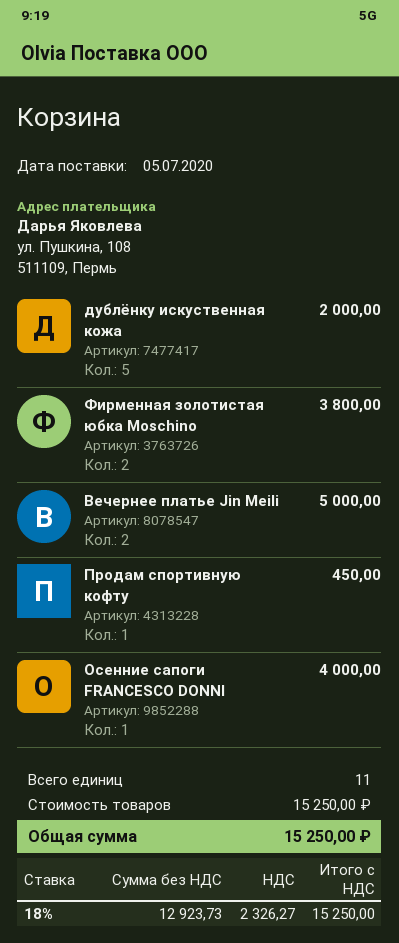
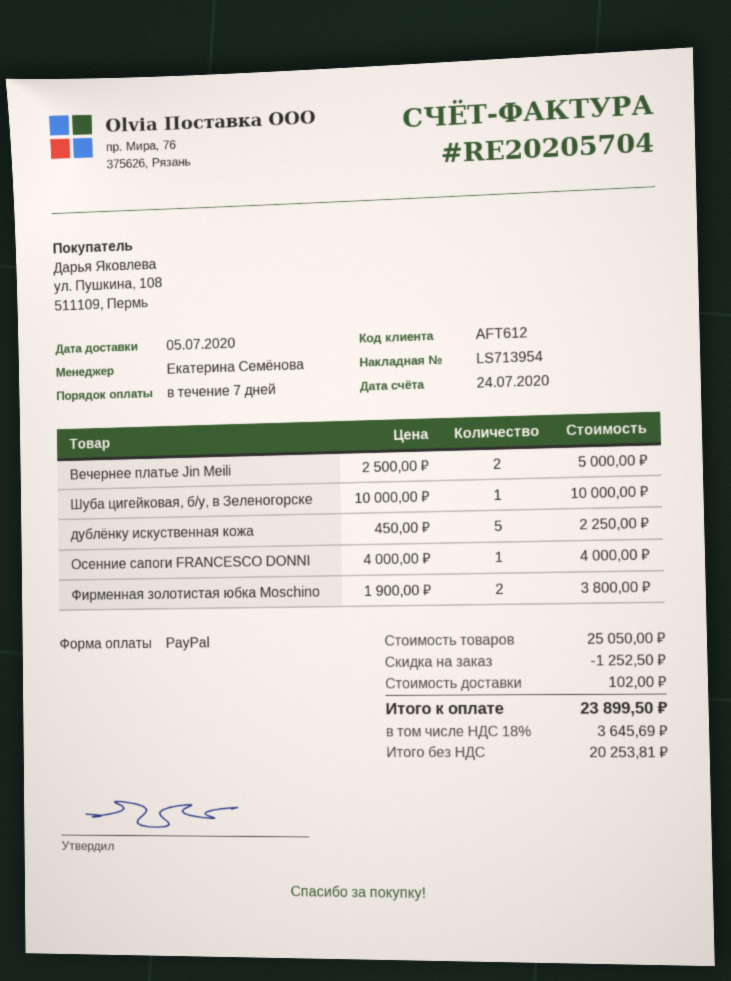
дублёнку искуственная кожа: 5 for 2000.00 -> 5 for 2250.00
Продам спортивную кофту: 1 for 450.00 -> none
Шуба цигейковая, б/у, в Зеленогорске: none -> 1 for 10000.00
subtotal: 15250.00 -> 25050.00
discount: none -> 1252.50
shipping: none -> 102.00
net: 12923.73 -> 20253.81
tax: 18% = 2326.27 -> 18% = 3645.69
total: 15250.00 -> 23899.50

